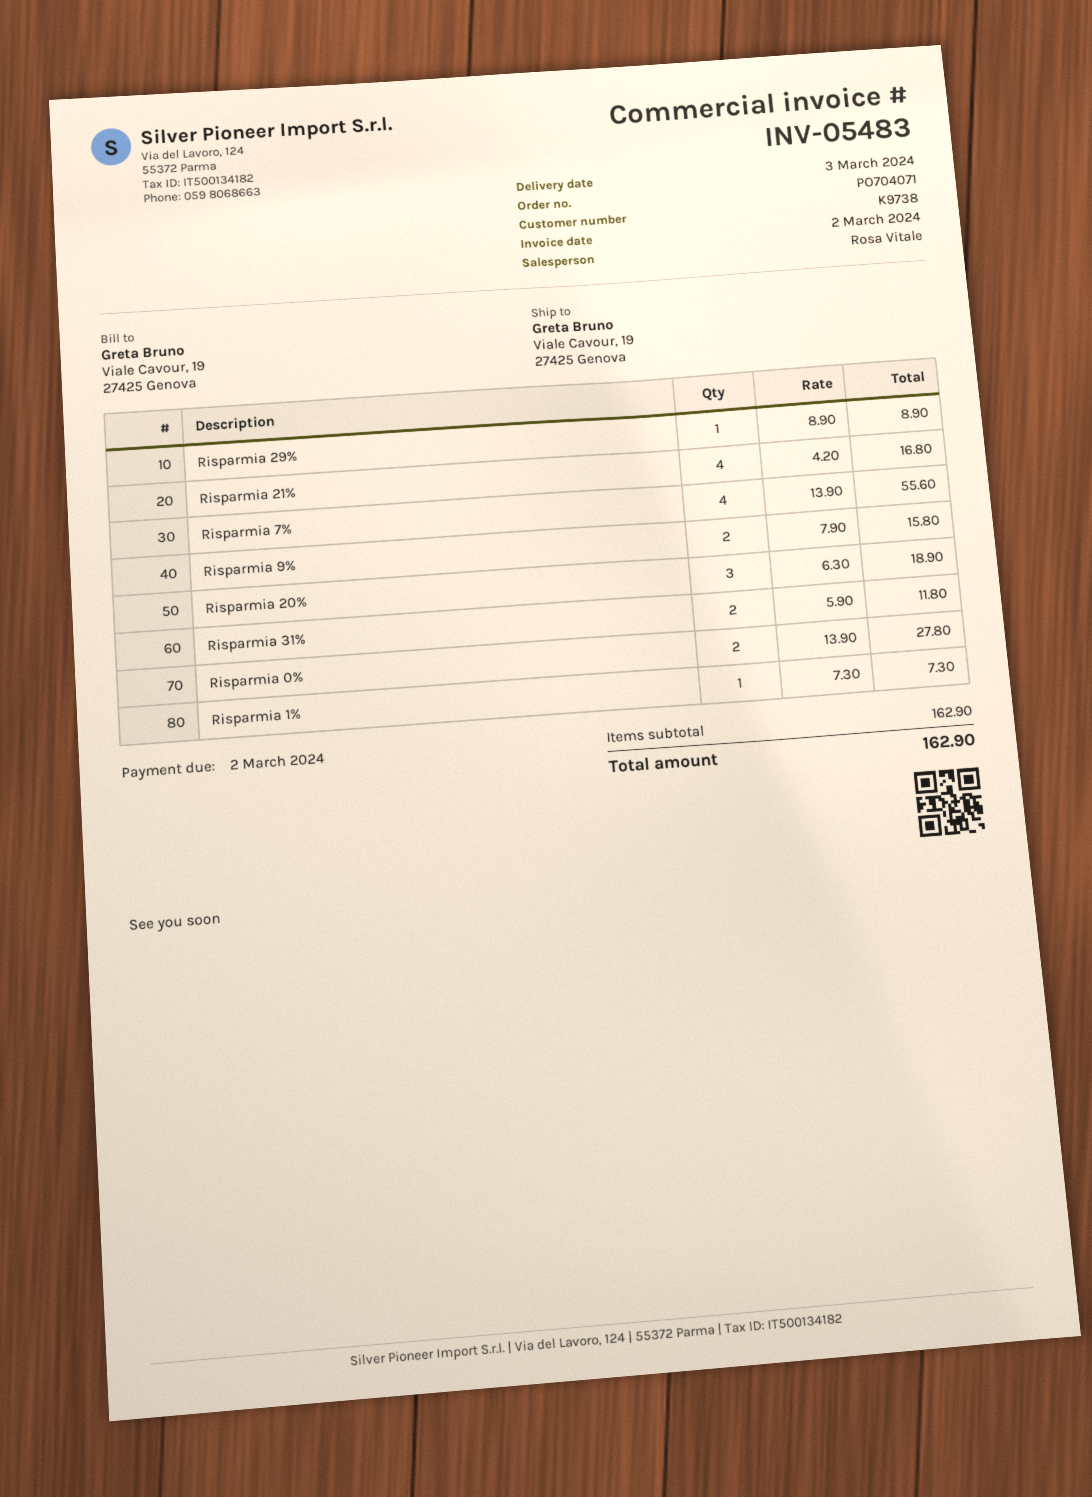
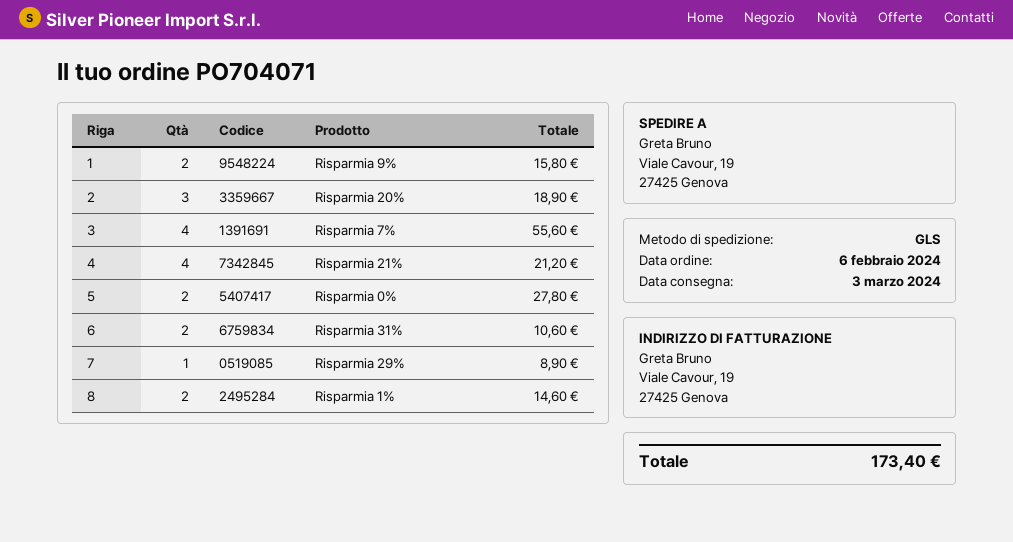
Risparmia 21%: 4 for 16.80 -> 4 for 21.20
Risparmia 31%: 2 for 11.80 -> 2 for 10.60
Risparmia 1%: 1 for 7.30 -> 2 for 14.60
total: 162.90 -> 173.40

